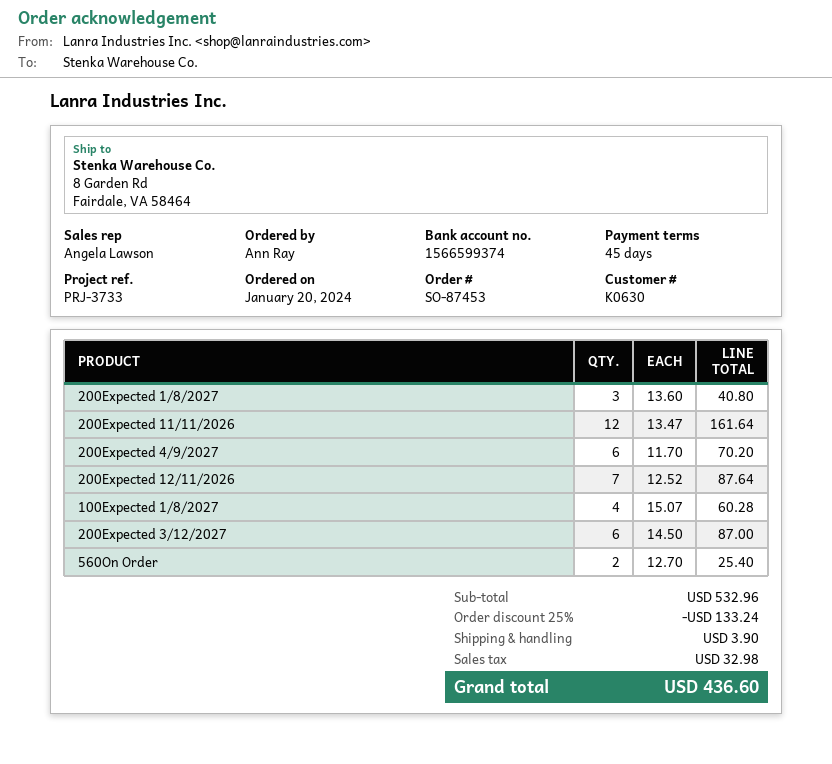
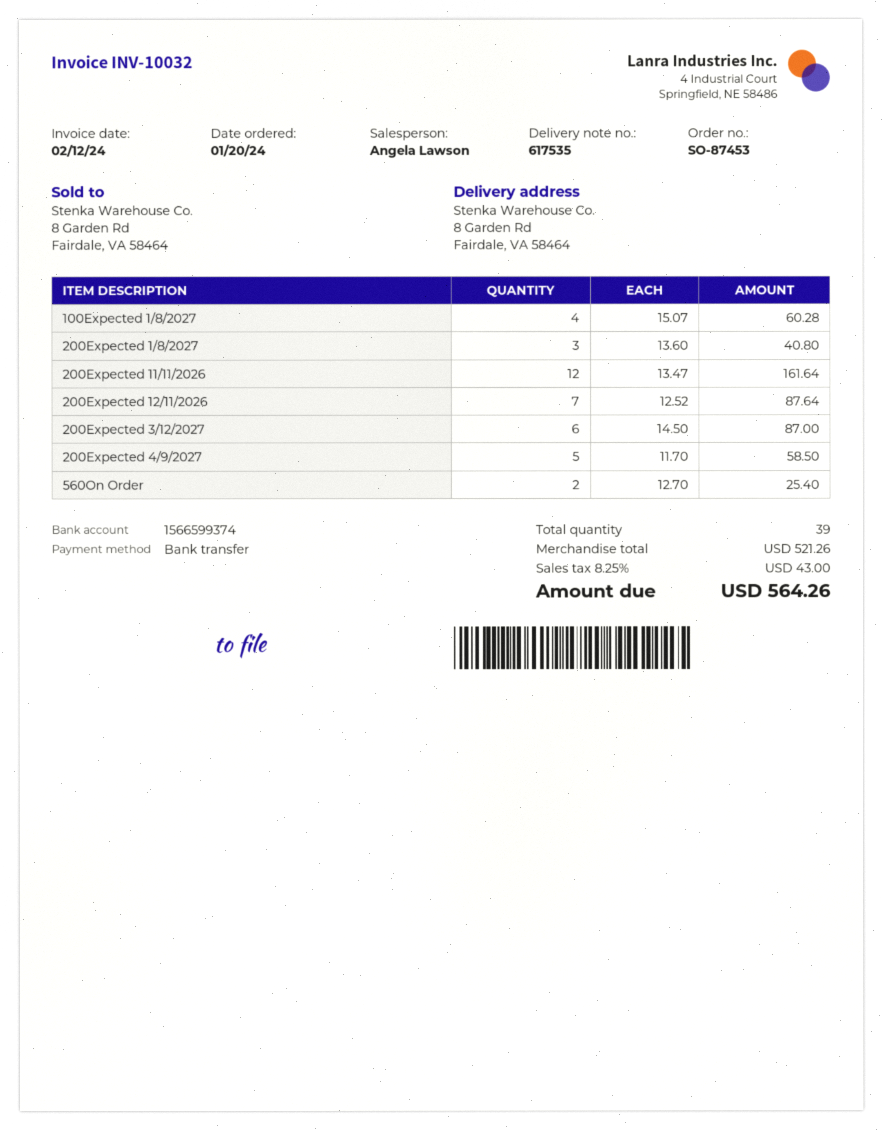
200Expected 4/9/2027: 6 x 11.70 = 70.20 -> 5 x 11.70 = 58.50
subtotal: 532.96 -> 521.26
discount: 25% = 133.24 -> none
shipping: 3.90 -> none
tax: 32.98 -> 43.00
total: 436.60 -> 564.26

